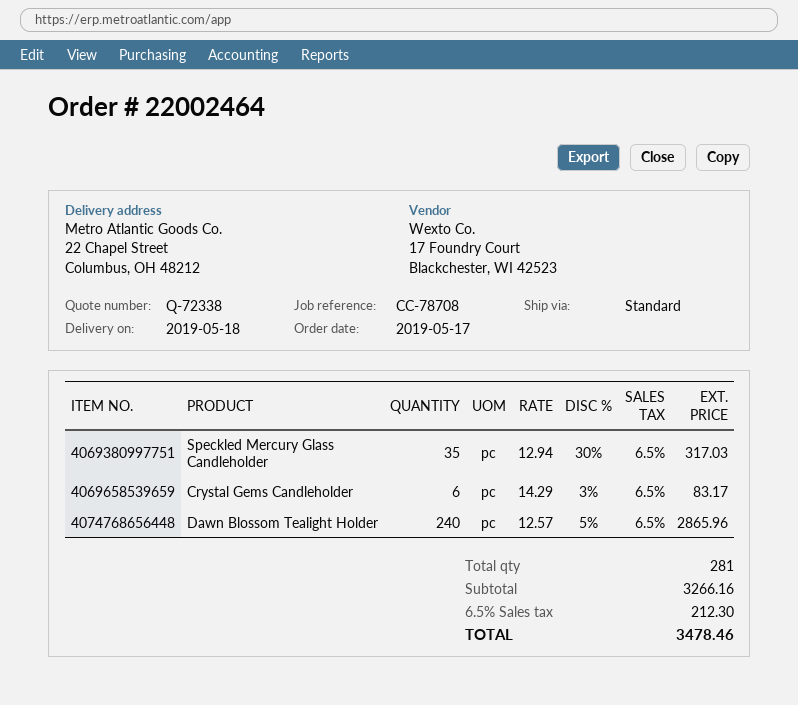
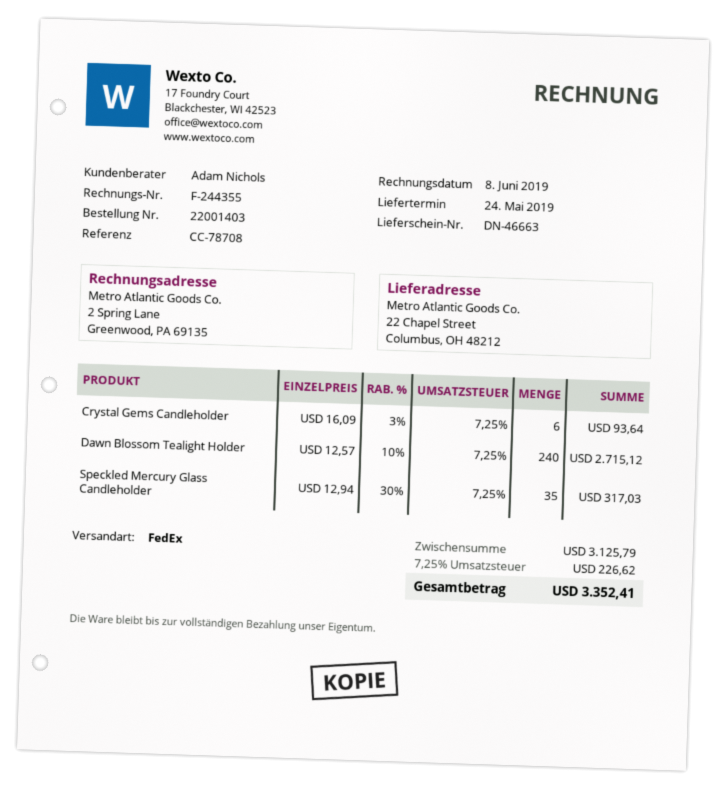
order number: 22002464 -> 22001403
delivery date: 2019-05-18 -> 2019-05-24
shipping method: standard -> FedEx
Crystal Gems Candleholder: 6 x 14.29 - 3% = 83.17 -> 6 x 16.09 - 3% = 93.64
Dawn Blossom Tealight Holder: 240 x 12.57 - 5% = 2865.96 -> 240 x 12.57 - 10% = 2715.12
subtotal: 3266.16 -> 3125.79
tax: 6.5% = 212.30 -> 7.25% = 226.62
total: 3478.46 -> 3352.41

